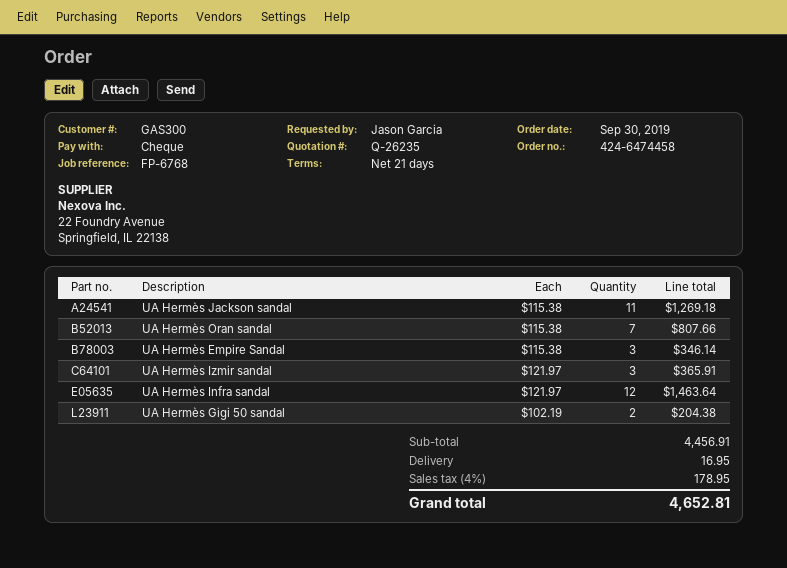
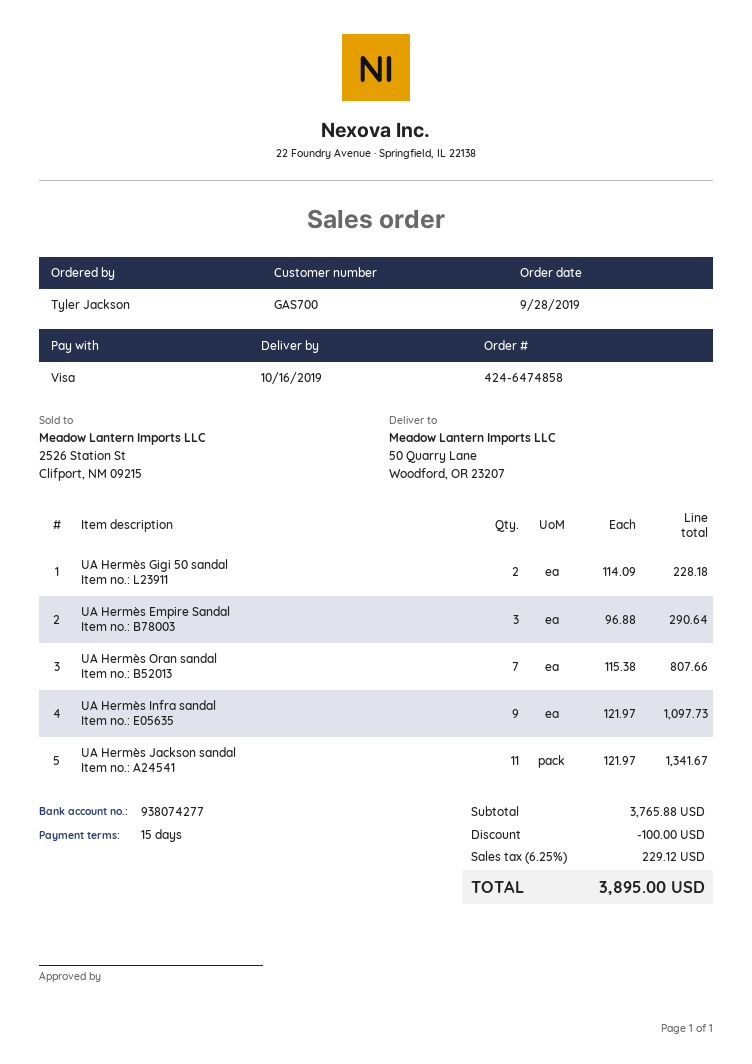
order number: 424-6474458 -> 424-6474858
order date: 2019-09-30 -> 2019-09-28
payment terms: 21 days -> 15 days
customer number: GAS300 -> GAS700
ordered by: Jason Garcia -> Tyler Jackson
payment method: cheque -> Visa
UA Hermès Jackson sandal: 11 x 115.38 = 1269.18 -> 11 x 121.97 = 1341.67
UA Hermès Empire Sandal: 3 x 115.38 = 346.14 -> 3 x 96.88 = 290.64
UA Hermès Izmir sandal: 3 x 121.97 = 365.91 -> none
UA Hermès Infra sandal: 12 x 121.97 = 1463.64 -> 9 x 121.97 = 1097.73
UA Hermès Gigi 50 sandal: 2 x 102.19 = 204.38 -> 2 x 114.09 = 228.18
subtotal: 4456.91 -> 3765.88
discount: none -> 100.00
shipping: 16.95 -> none
tax: 4% = 178.95 -> 6.25% = 229.12
total: 4652.81 -> 3895.00

